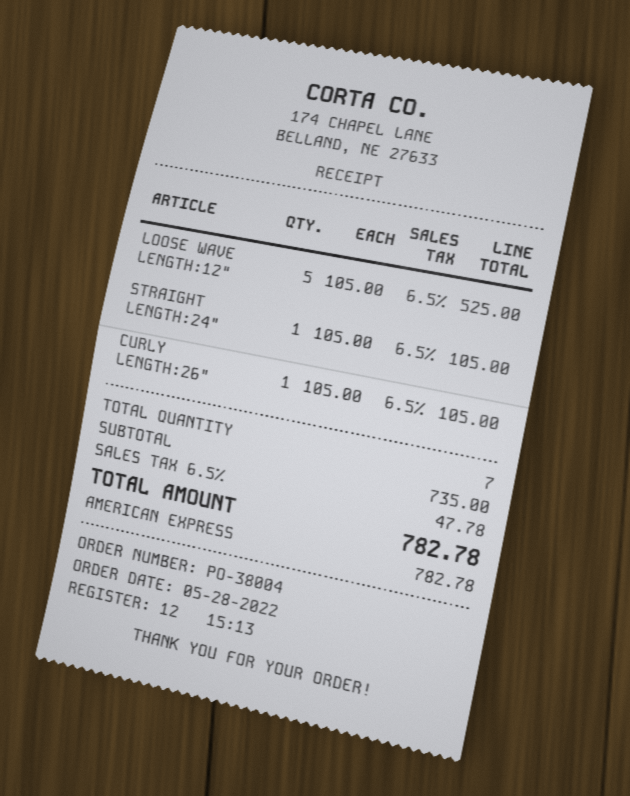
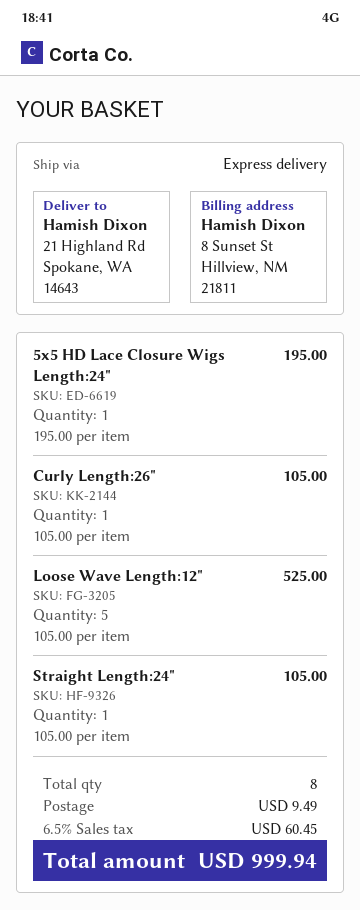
5x5 HD Lace Closure Wigs Length:24": none -> 1 x 195.00 = 195.00
total quantity: 7 -> 8
shipping: none -> 9.49
tax: 6.5% = 47.78 -> 6.5% = 60.45
total: 782.78 -> 999.94

